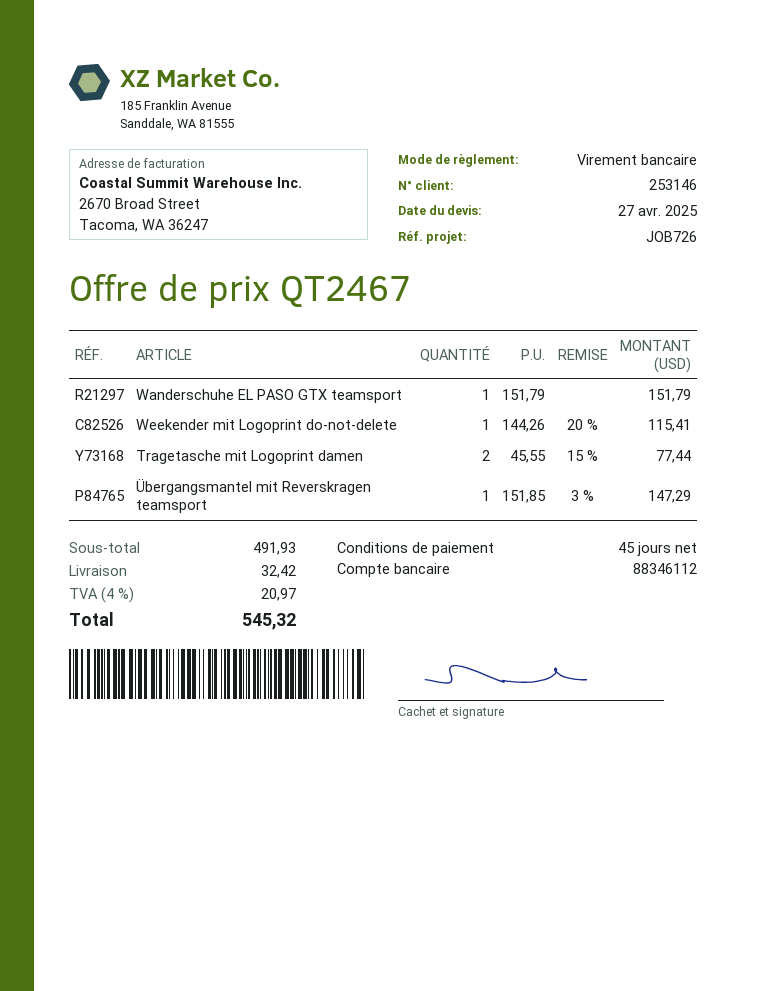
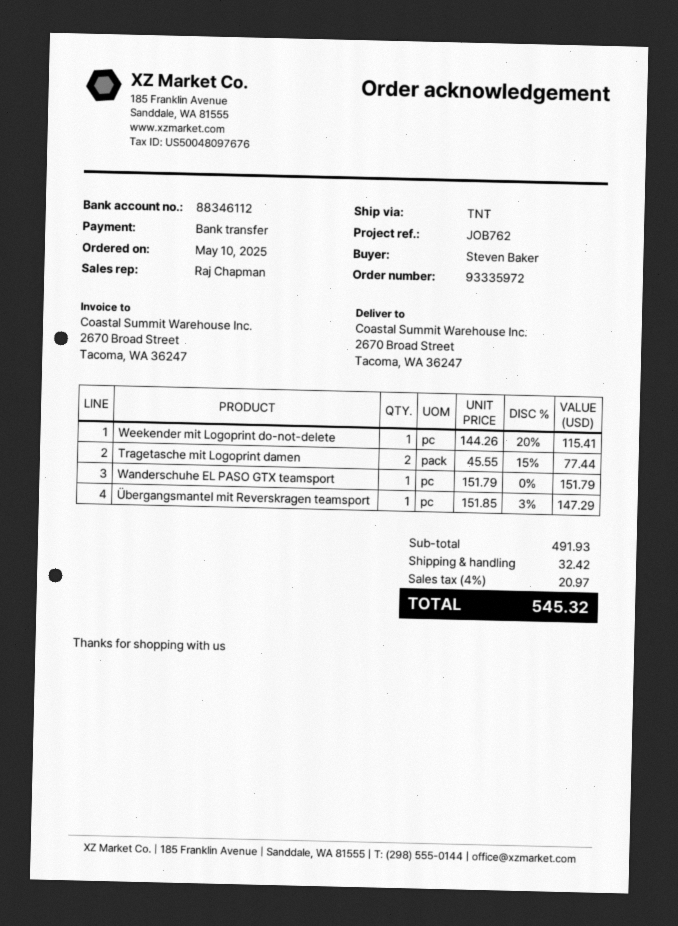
reference: JOB726 -> JOB762

